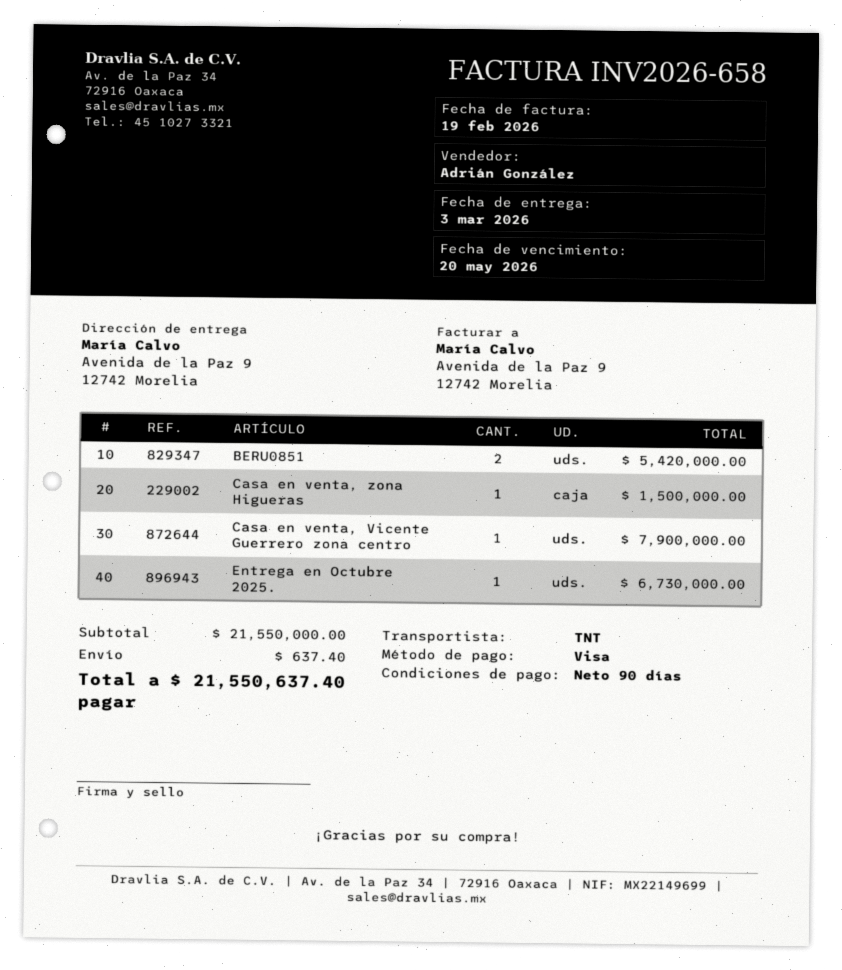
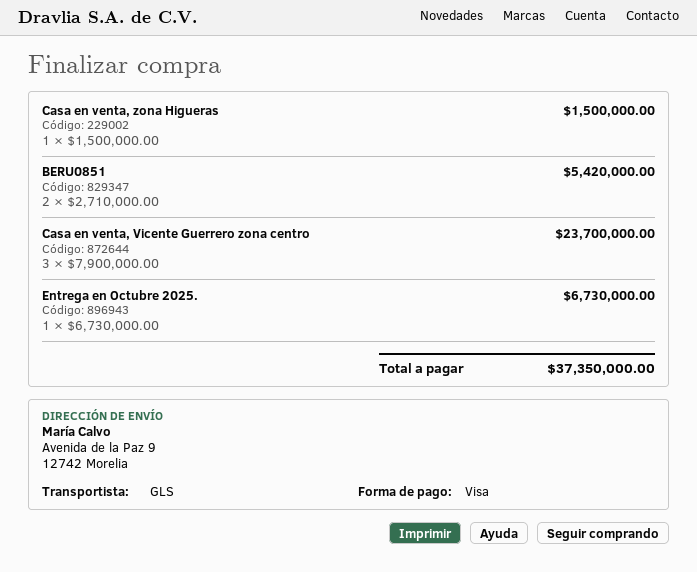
shipping method: TNT -> GLS
Casa en venta, Vicente Guerrero zona centro: 1 for 7900000.00 -> 3 for 23700000.00
shipping: 637.40 -> none
total: 21550637.40 -> 37350000.00

